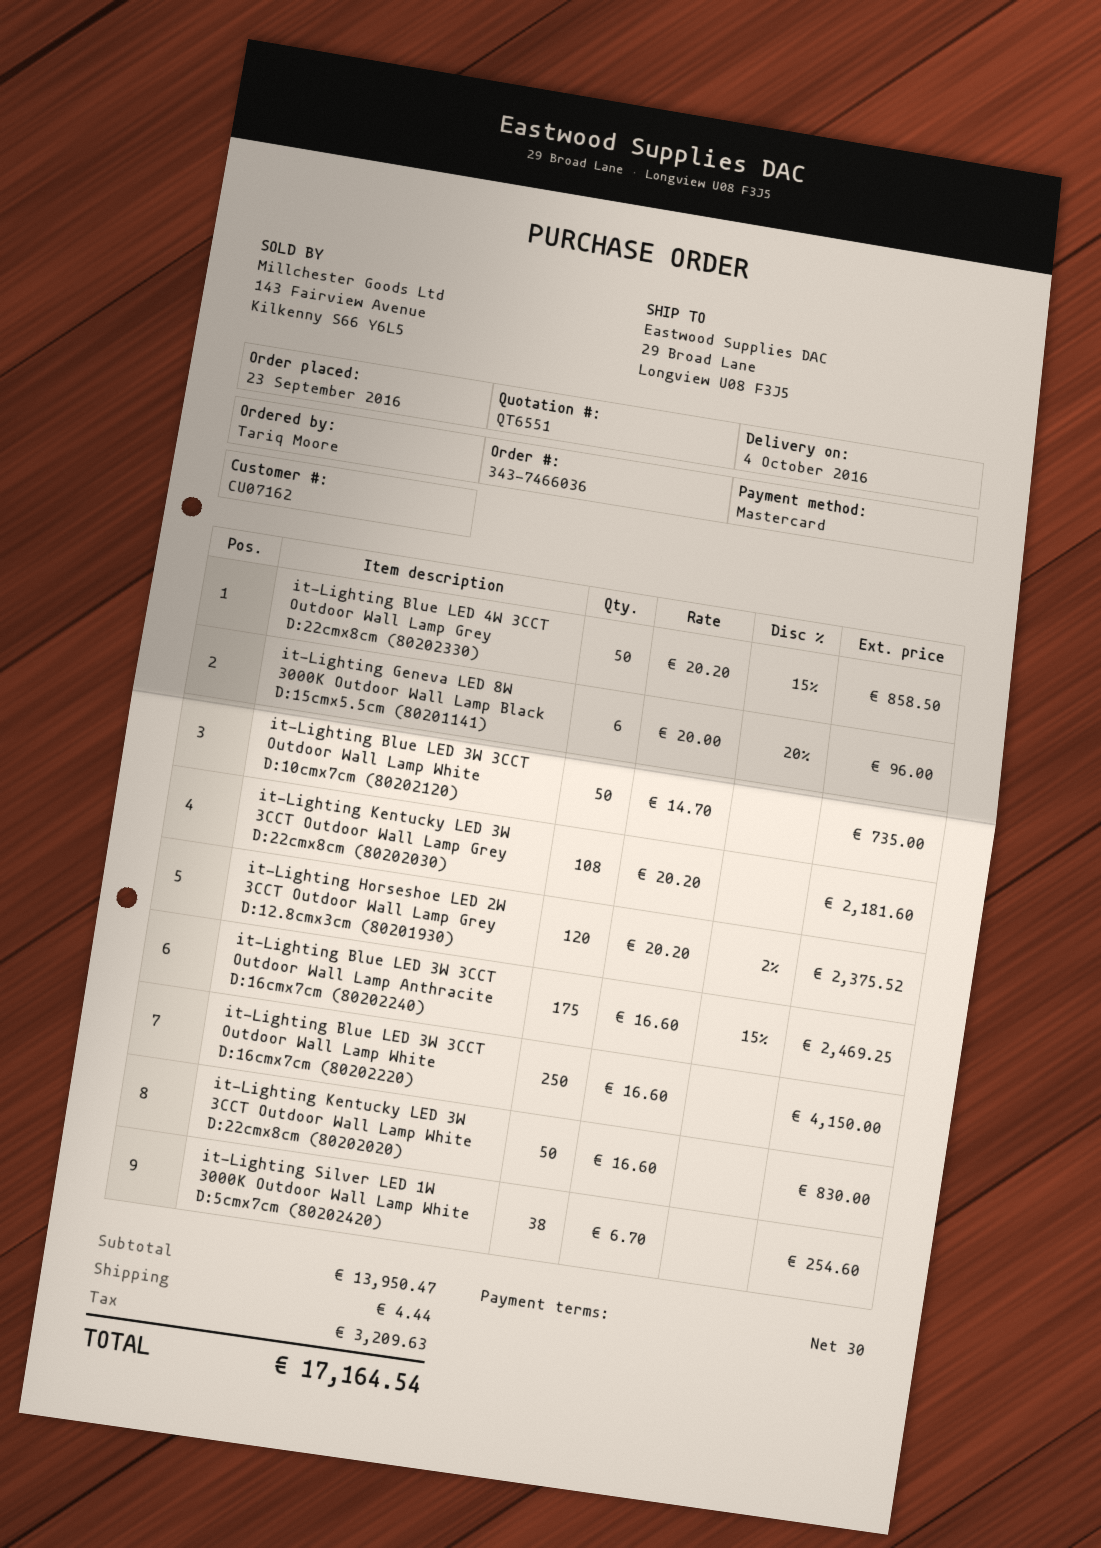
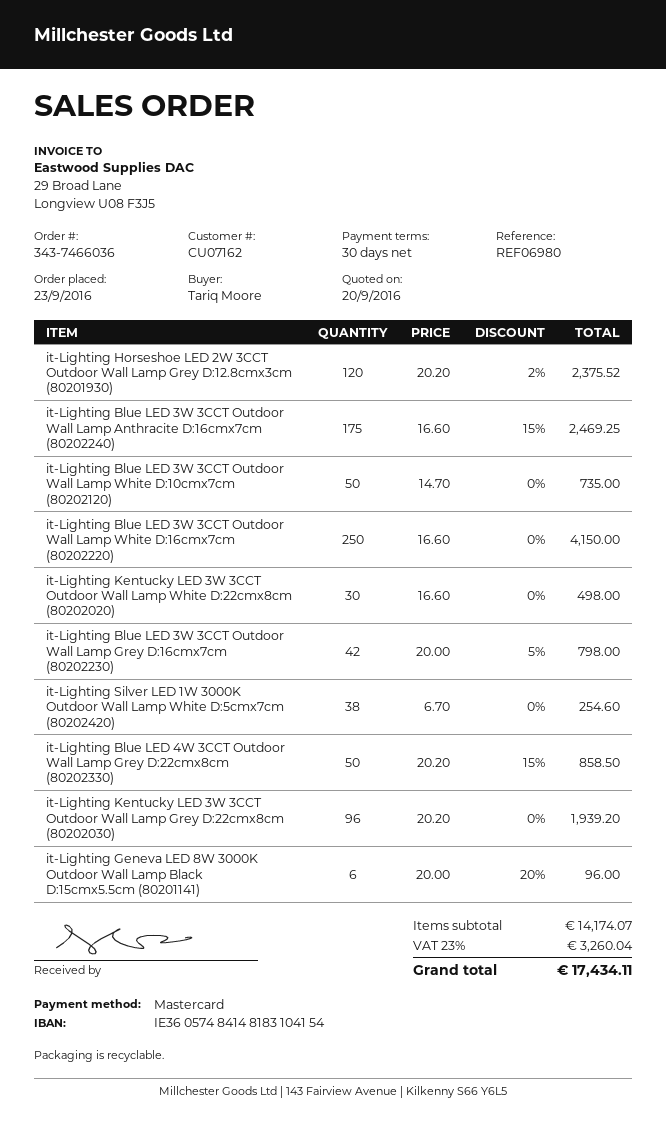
it-Lighting Kentucky LED 3W 3CCT Outdoor Wall Lamp Grey D:22cmx8cm (80202030): 108 x 20.20 = 2181.60 -> 96 x 20.20 = 1939.20
it-Lighting Kentucky LED 3W 3CCT Outdoor Wall Lamp White D:22cmx8cm (80202020): 50 x 16.60 = 830.00 -> 30 x 16.60 = 498.00
it-Lighting Blue LED 3W 3CCT Outdoor Wall Lamp Grey D:16cmx7cm (80202230): none -> 42 x 20.00 - 5% = 798.00
subtotal: 13950.47 -> 14174.07
shipping: 4.44 -> none
tax: 3209.63 -> 3260.04
total: 17164.54 -> 17434.11

